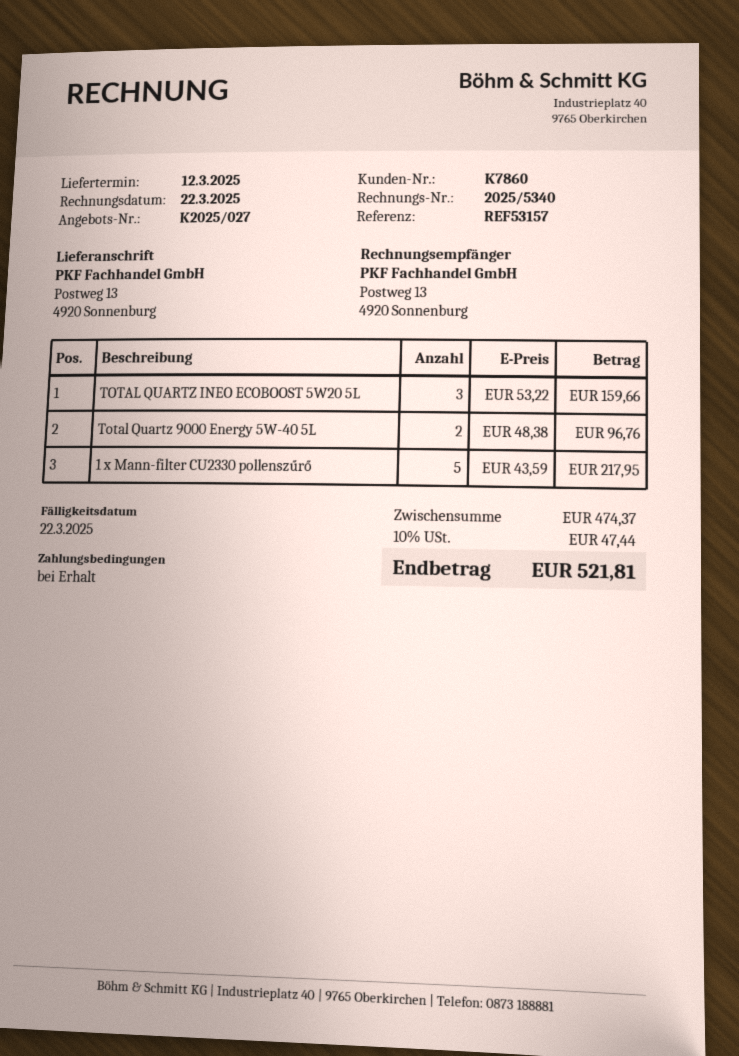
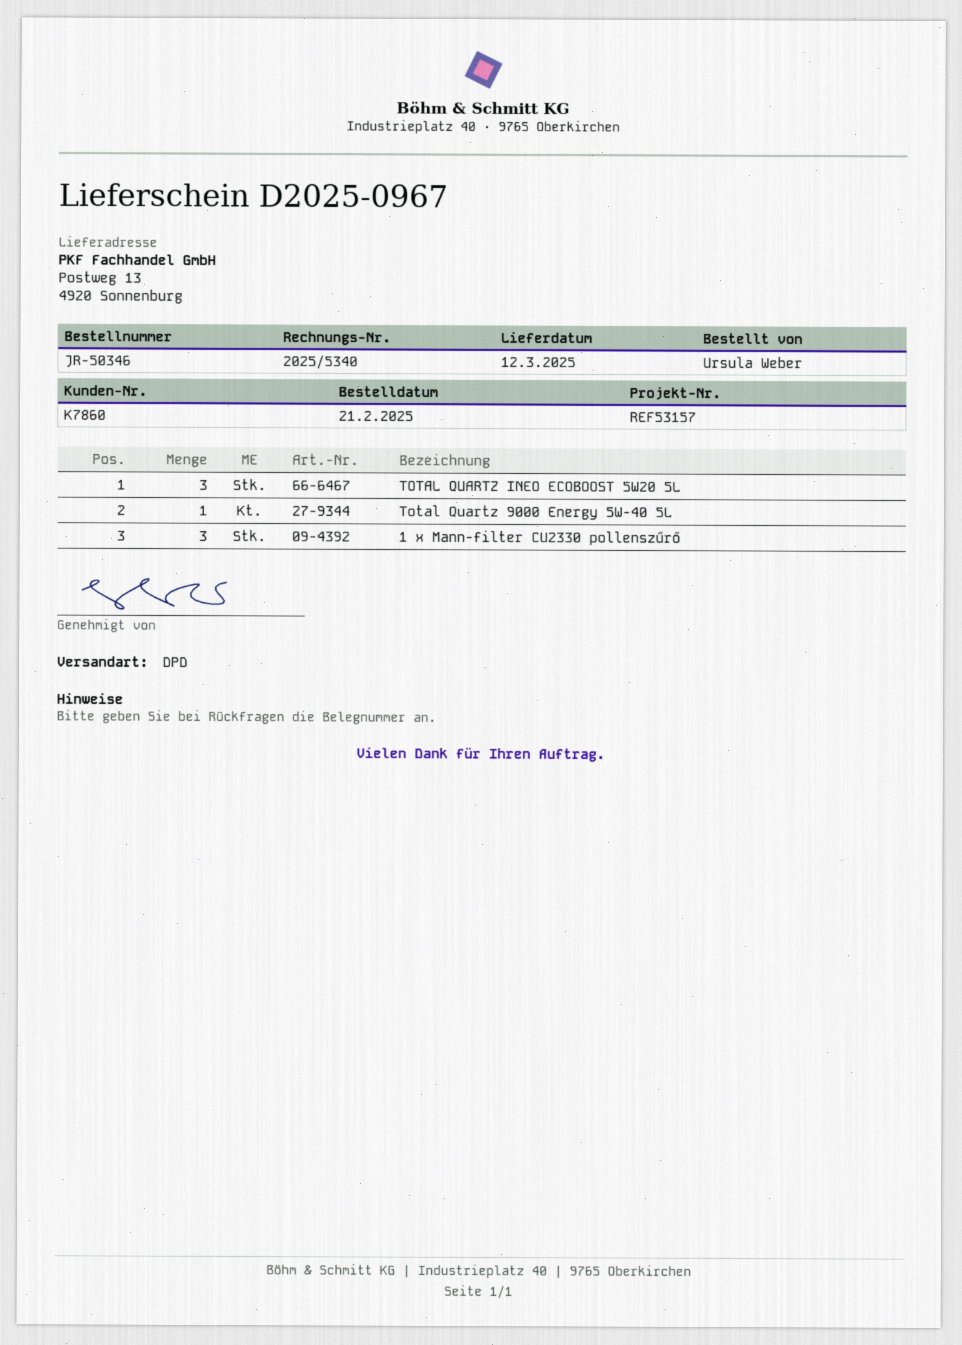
Total Quartz 9000 Energy 5W-40 5L: 2 -> 1
1 x Mann-filter CU2330 pollenszűrő: 5 -> 3

